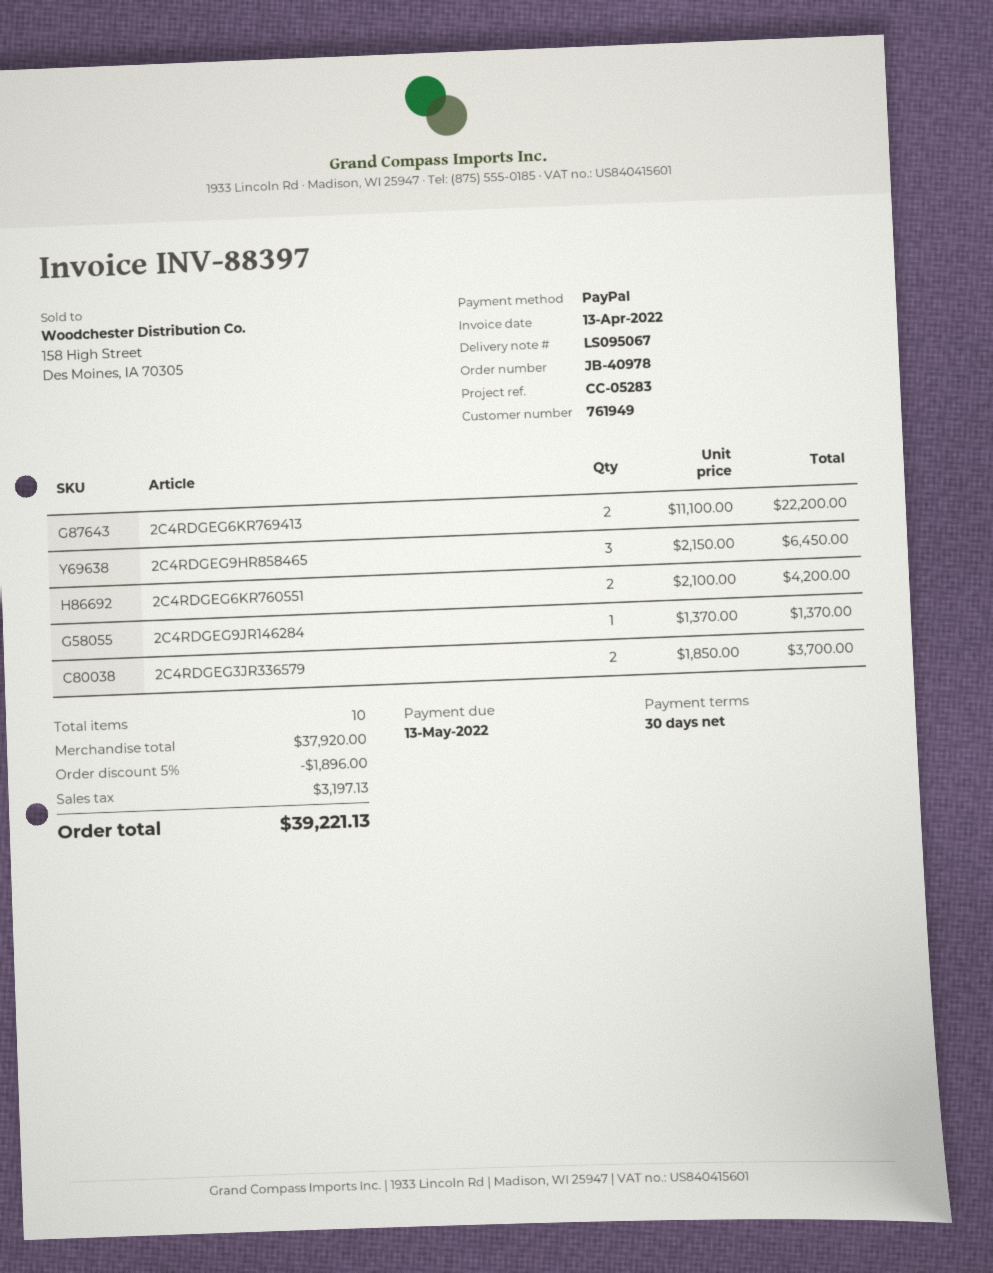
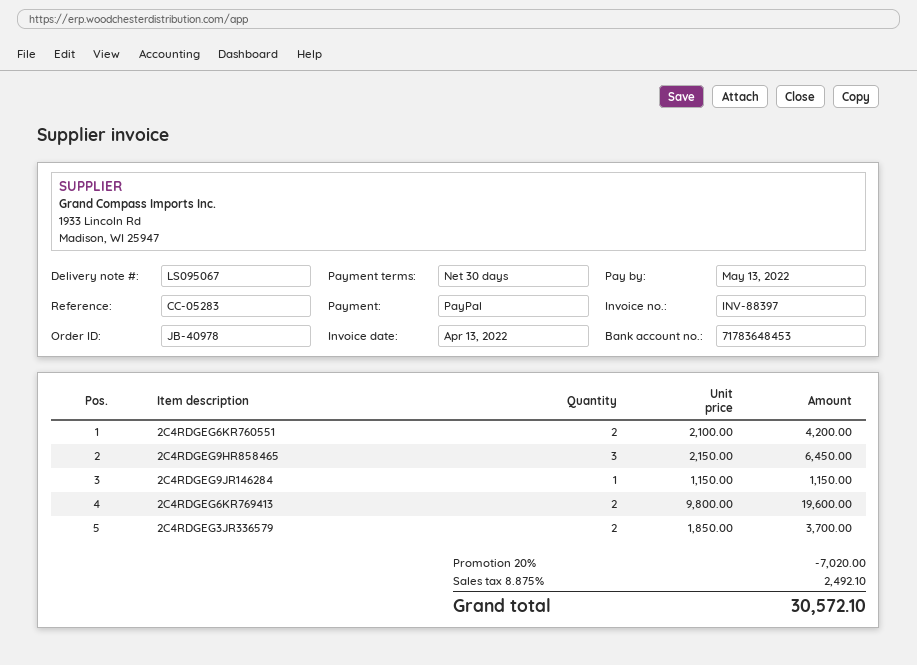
2C4RDGEG6KR769413: 2 x 11100.00 = 22200.00 -> 2 x 9800.00 = 19600.00
2C4RDGEG9JR146284: 1 x 1370.00 = 1370.00 -> 1 x 1150.00 = 1150.00
discount: 5% = 1896.00 -> 20% = 7020.00
tax: 3197.13 -> 2492.10
total: 39221.13 -> 30572.10

